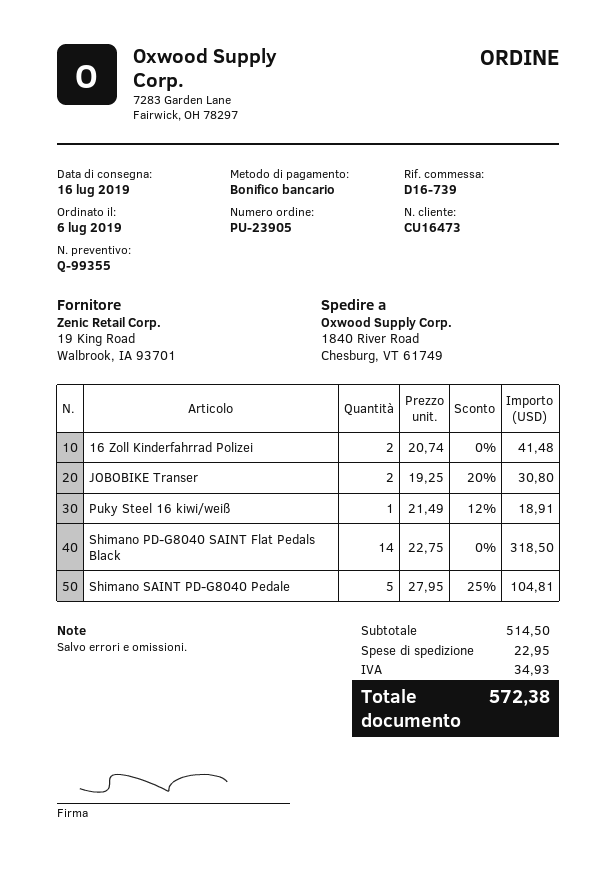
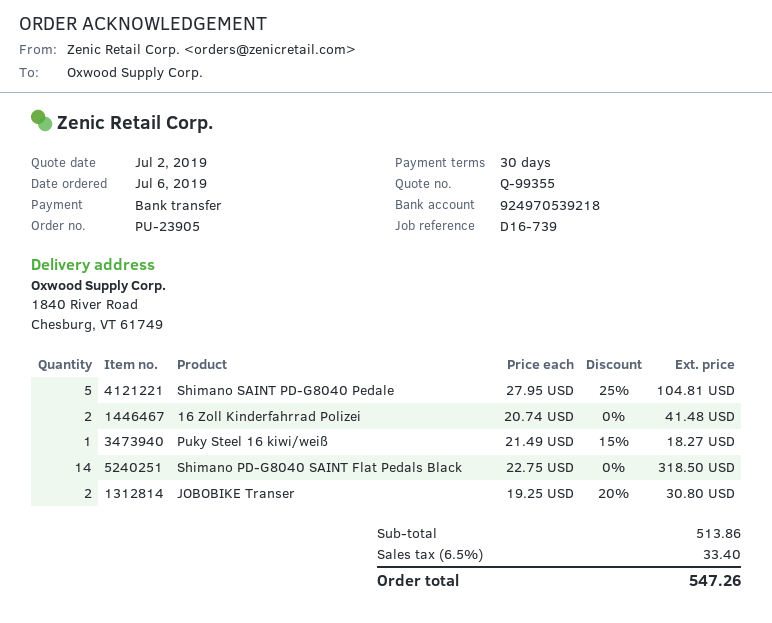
Puky Steel 16 kiwi/weiß: 1 x 21.49 - 12% = 18.91 -> 1 x 21.49 - 15% = 18.27
subtotal: 514.50 -> 513.86
shipping: 22.95 -> none
tax: 34.93 -> 33.40
total: 572.38 -> 547.26

